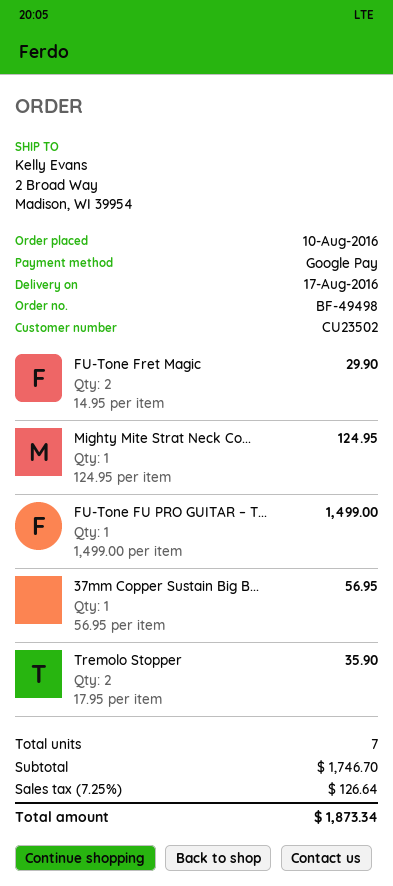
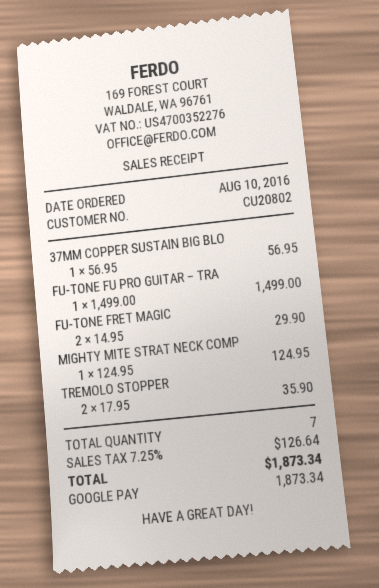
customer number: CU23502 -> CU20802

